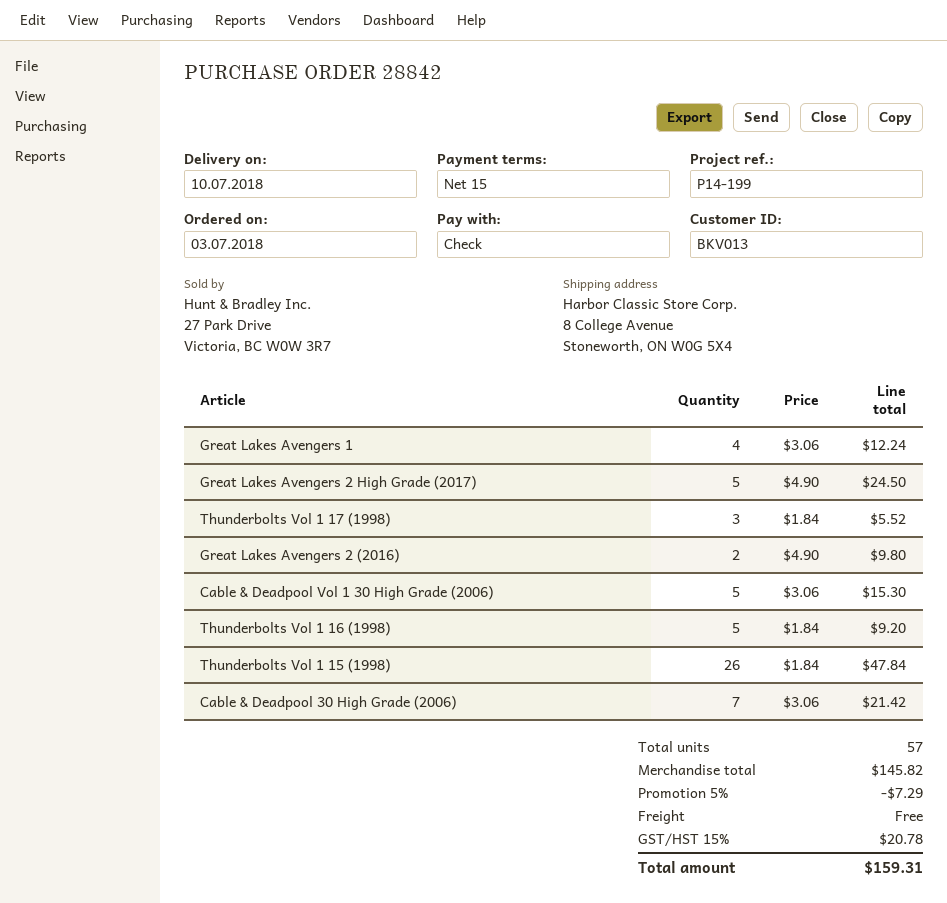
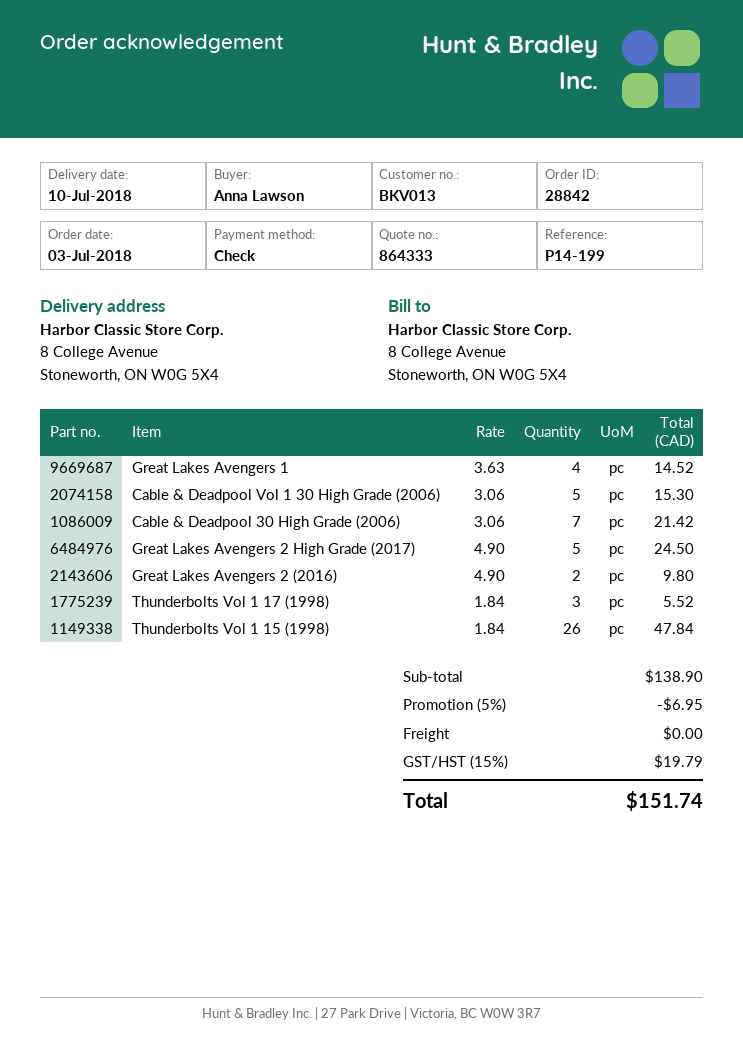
Great Lakes Avengers 1: 4 x 3.06 = 12.24 -> 4 x 3.63 = 14.52
Thunderbolts Vol 1 16 (1998): 5 x 1.84 = 9.20 -> none
subtotal: 145.82 -> 138.90
discount: 5% = 7.29 -> 5% = 6.95
tax: 15% = 20.78 -> 15% = 19.79
total: 159.31 -> 151.74

